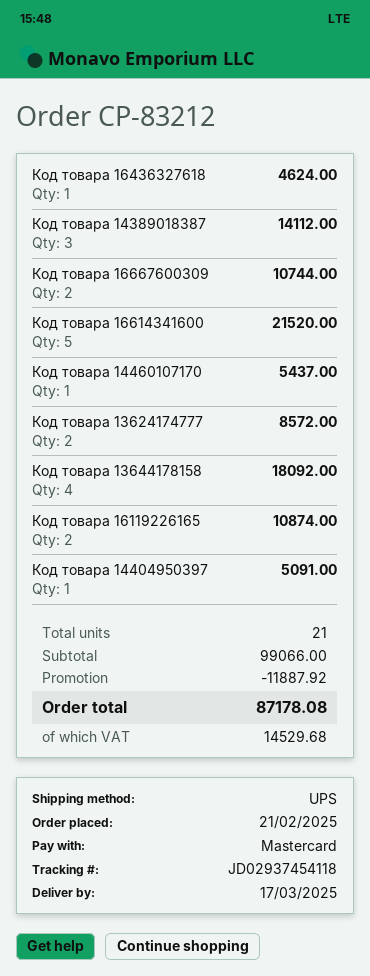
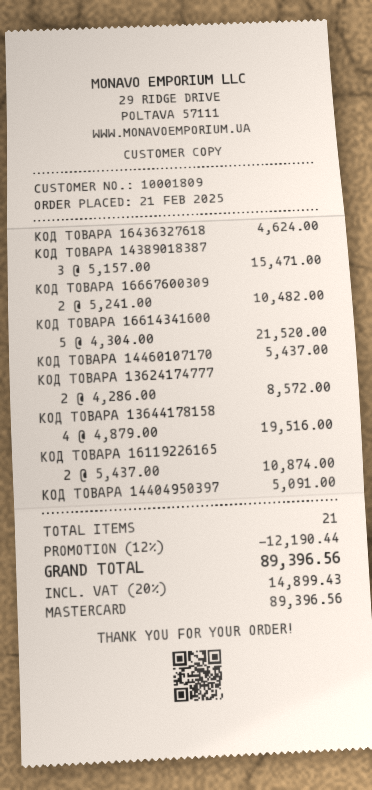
Код товара 14389018387: 3 for 14112.00 -> 3 for 15471.00
Код товара 16667600309: 2 for 10744.00 -> 2 for 10482.00
Код товара 13644178158: 4 for 18092.00 -> 4 for 19516.00
discount: 11887.92 -> 12190.44
tax: 14529.68 -> 14899.43
total: 87178.08 -> 89396.56

